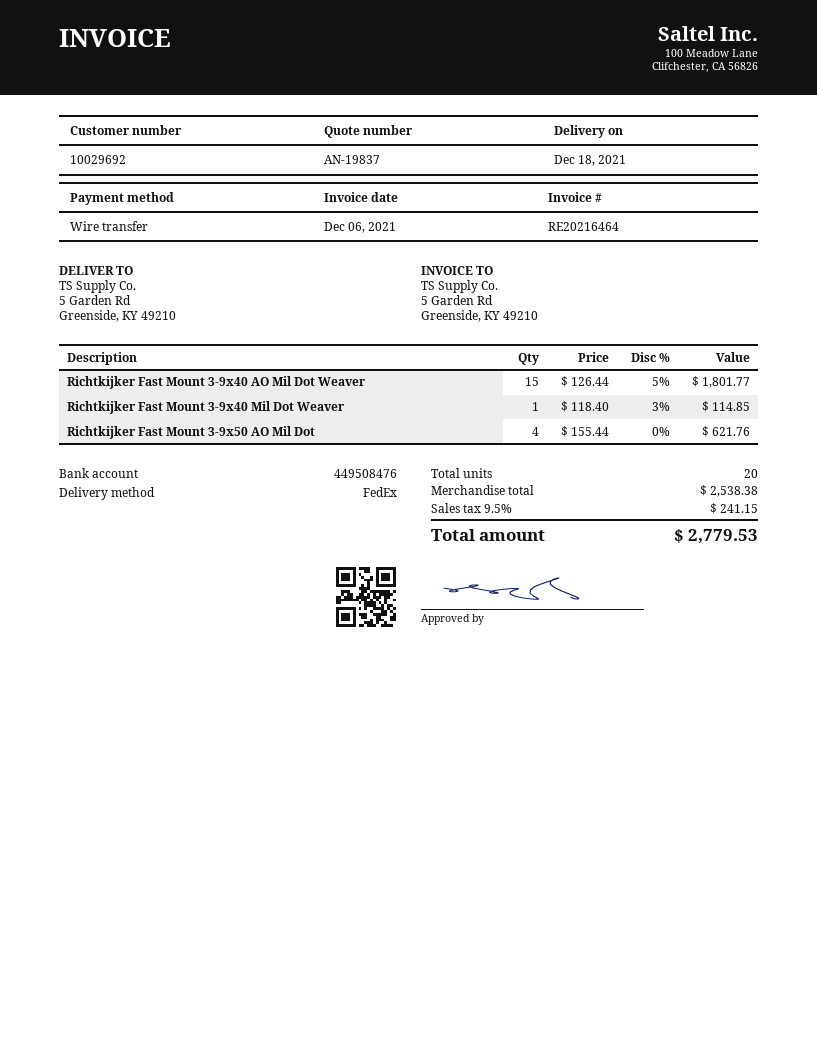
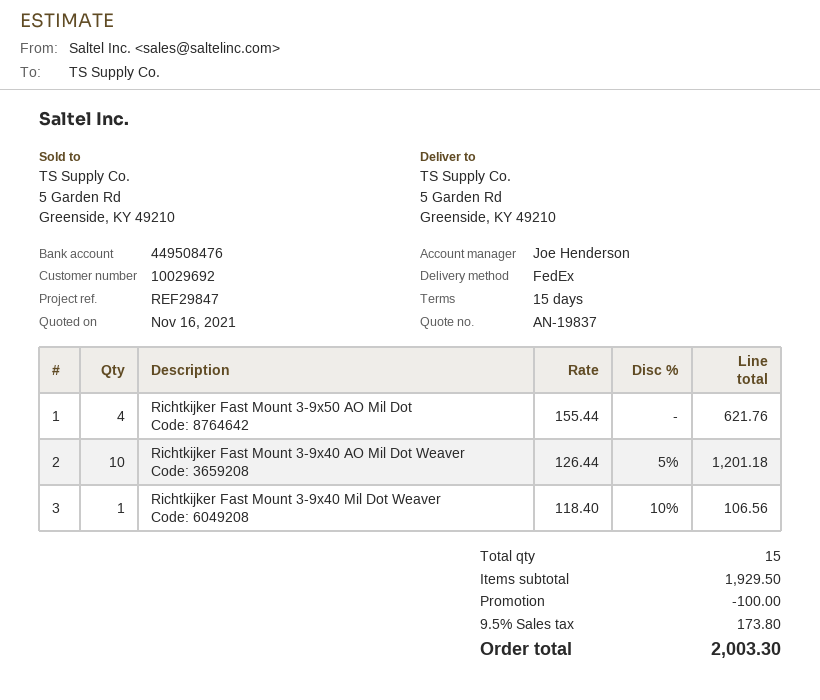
Richtkijker Fast Mount 3-9x40 AO Mil Dot Weaver: 15 x 126.44 - 5% = 1801.77 -> 10 x 126.44 - 5% = 1201.18
Richtkijker Fast Mount 3-9x40 Mil Dot Weaver: 1 x 118.40 - 3% = 114.85 -> 1 x 118.40 - 10% = 106.56
total quantity: 20 -> 15
subtotal: 2538.38 -> 1929.50
discount: none -> 100.00
tax: 9.5% = 241.15 -> 9.5% = 173.80
total: 2779.53 -> 2003.30

